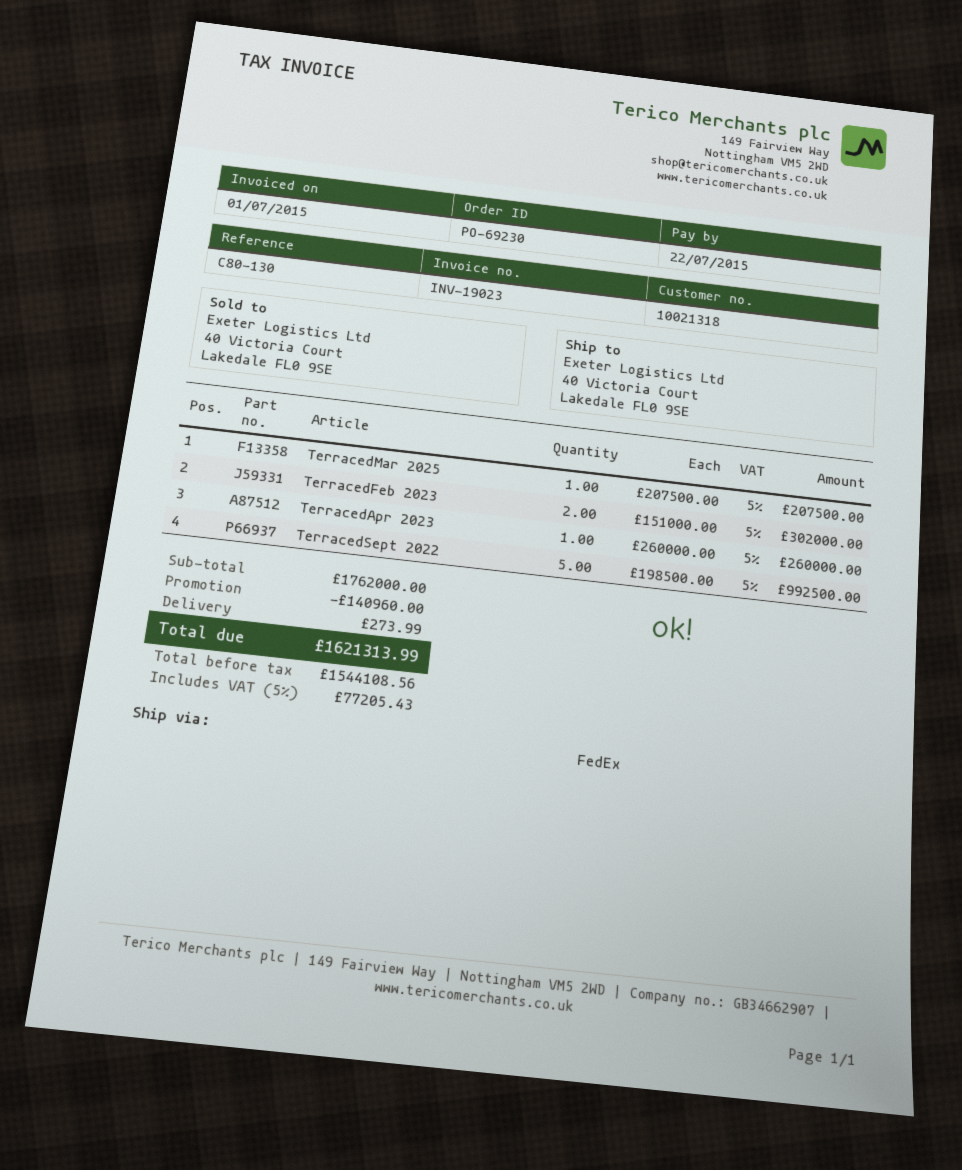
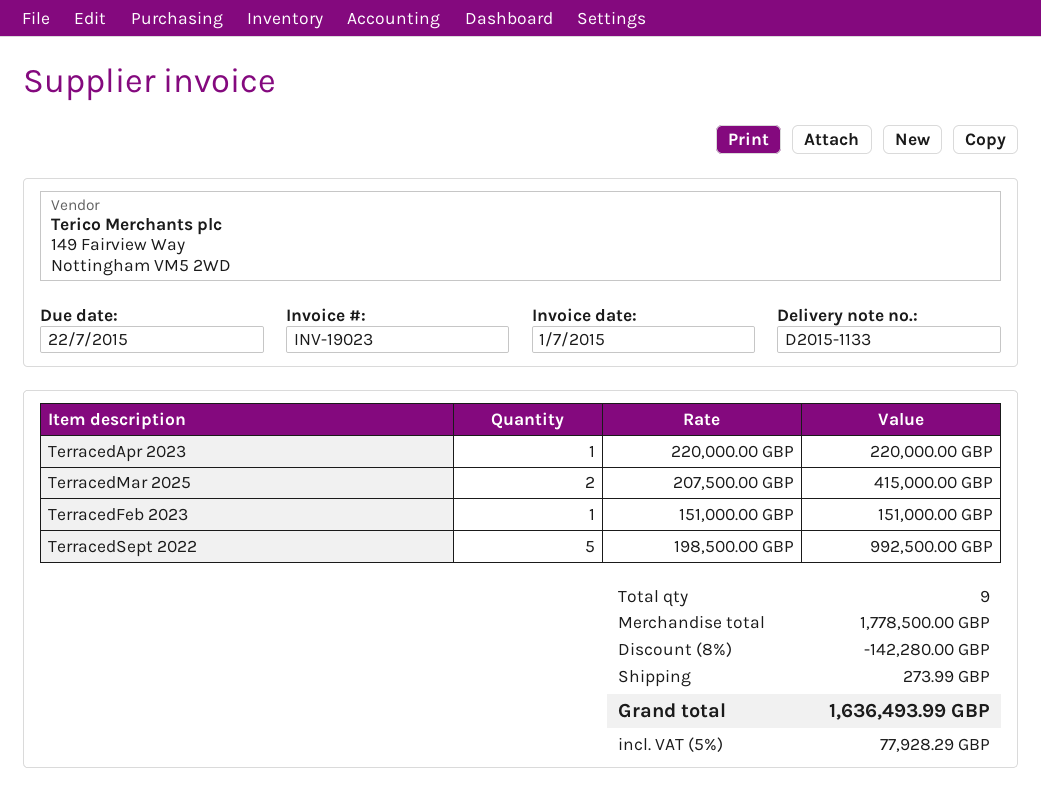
TerracedMar 2025: 1 x 207500.00 = 207500.00 -> 2 x 207500.00 = 415000.00
TerracedFeb 2023: 2 x 151000.00 = 302000.00 -> 1 x 151000.00 = 151000.00
TerracedApr 2023: 1 x 260000.00 = 260000.00 -> 1 x 220000.00 = 220000.00
subtotal: 1762000.00 -> 1778500.00
discount: 140960.00 -> 142280.00
tax: 5% = 77205.43 -> 5% = 77928.29
total: 1621313.99 -> 1636493.99

